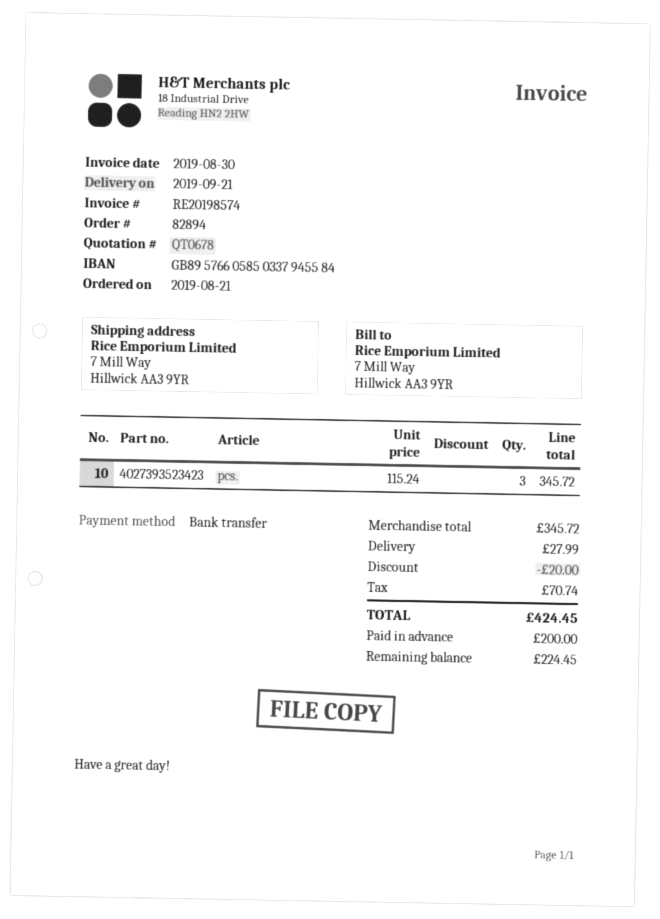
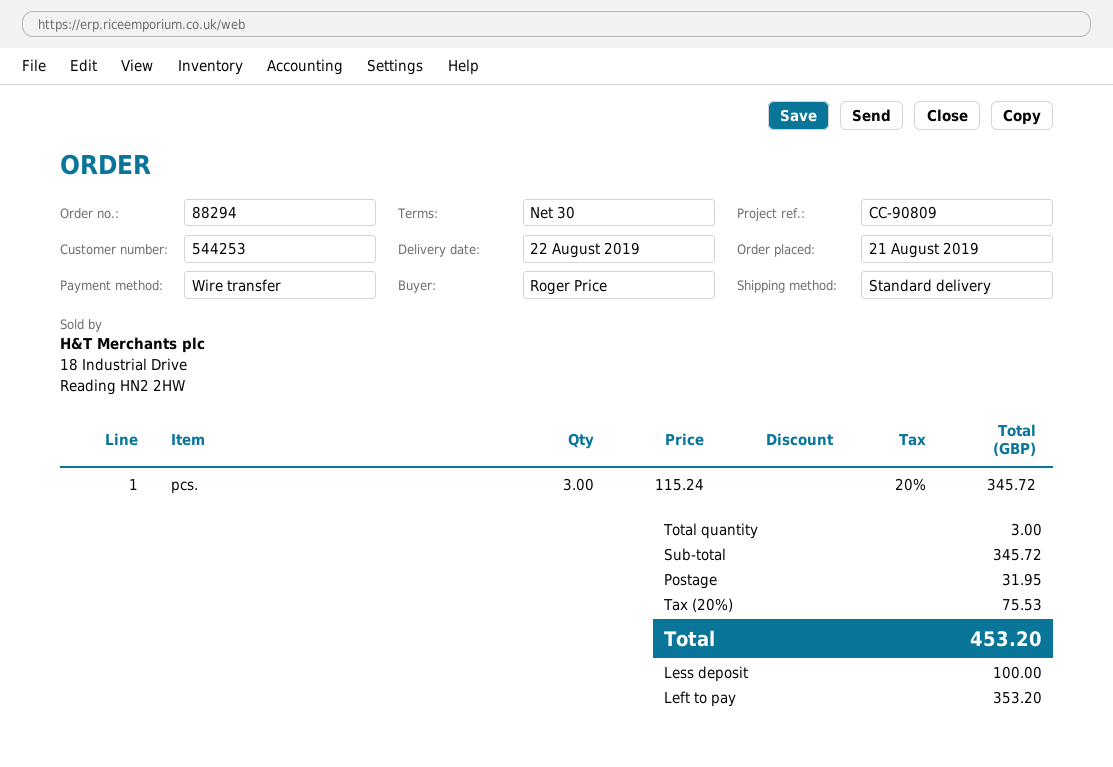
order number: 82894 -> 88294
delivery date: 2019-09-21 -> 2019-08-22
discount: 20.00 -> none
shipping: 27.99 -> 31.95
tax: 70.74 -> 75.53
total: 424.45 -> 453.20
deposit: 200.00 -> 100.00
balance: 224.45 -> 353.20

